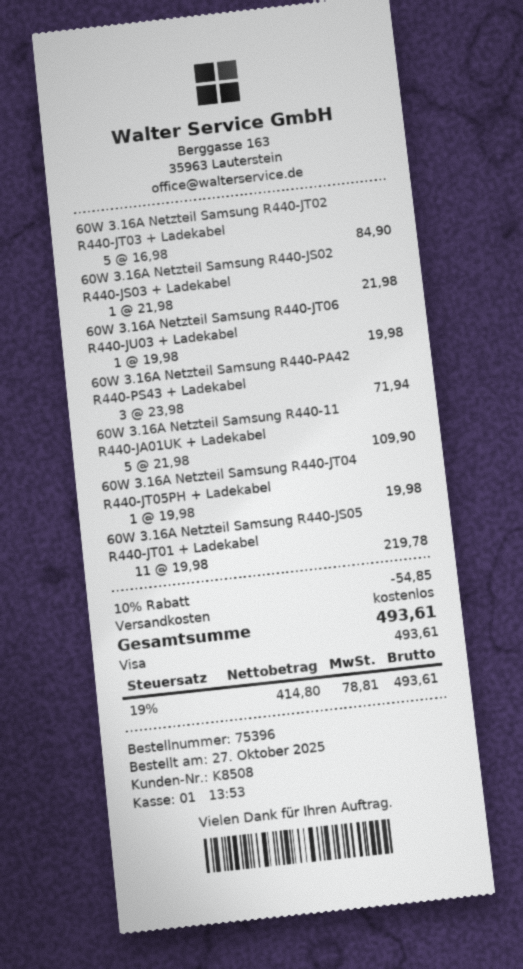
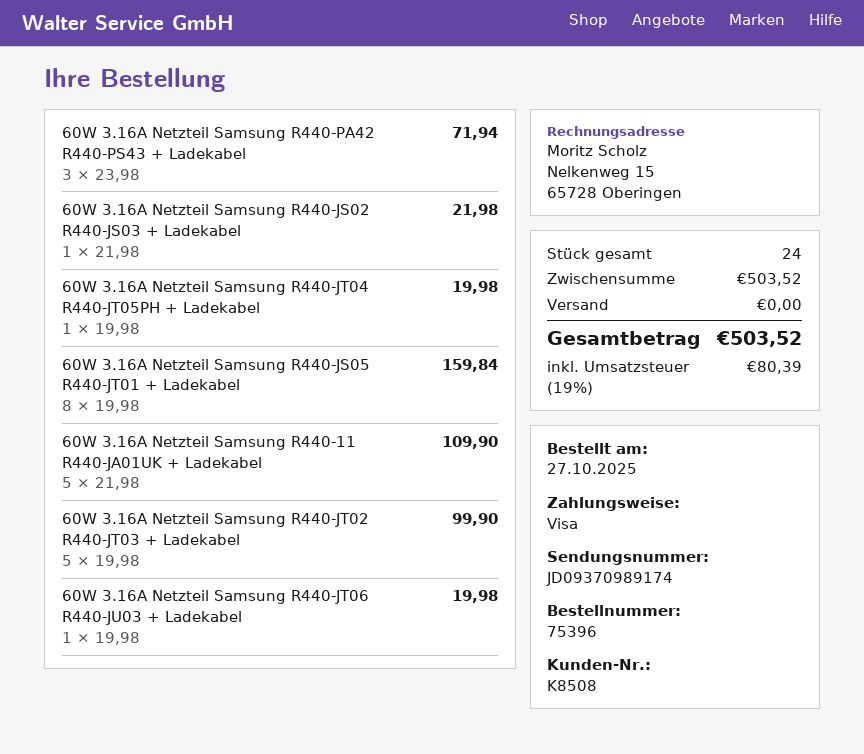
60W 3.16A Netzteil Samsung R440-JT02 R440-JT03 + Ladekabel: 5 x 16.98 = 84.90 -> 5 x 19.98 = 99.90
60W 3.16A Netzteil Samsung R440-JS05 R440-JT01 + Ladekabel: 11 x 19.98 = 219.78 -> 8 x 19.98 = 159.84
discount: 10% = 54.85 -> none
tax: 19% = 78.81 -> 19% = 80.39
total: 493.61 -> 503.52

